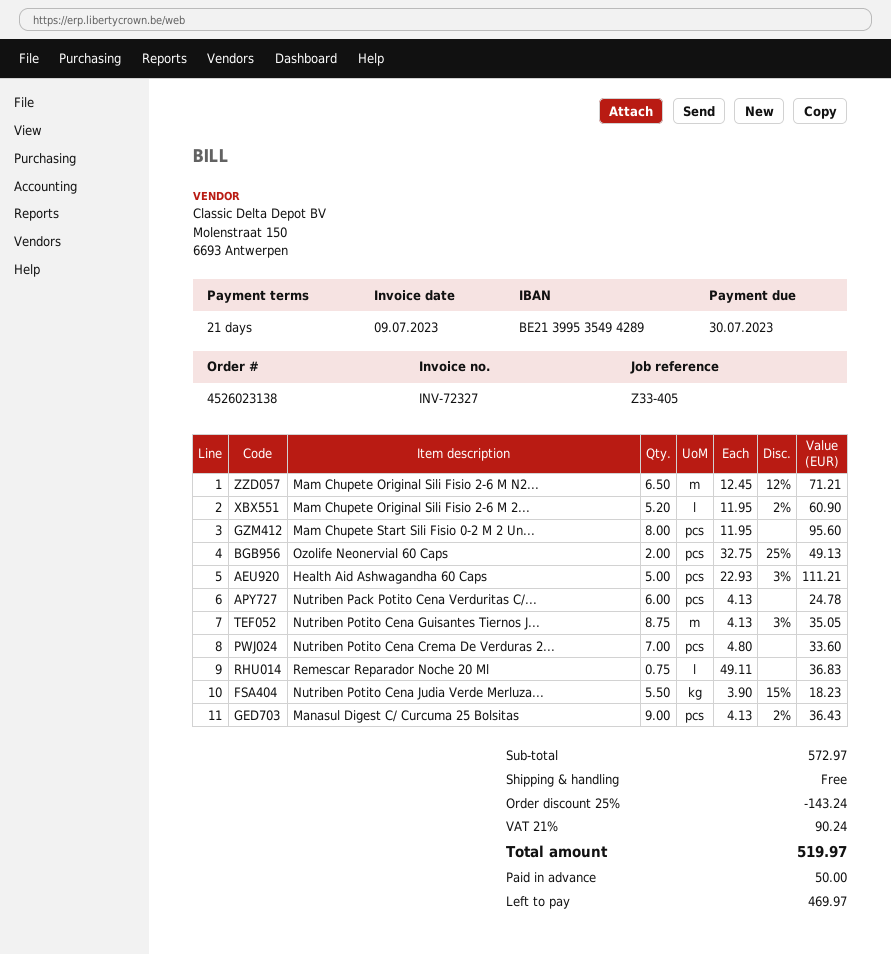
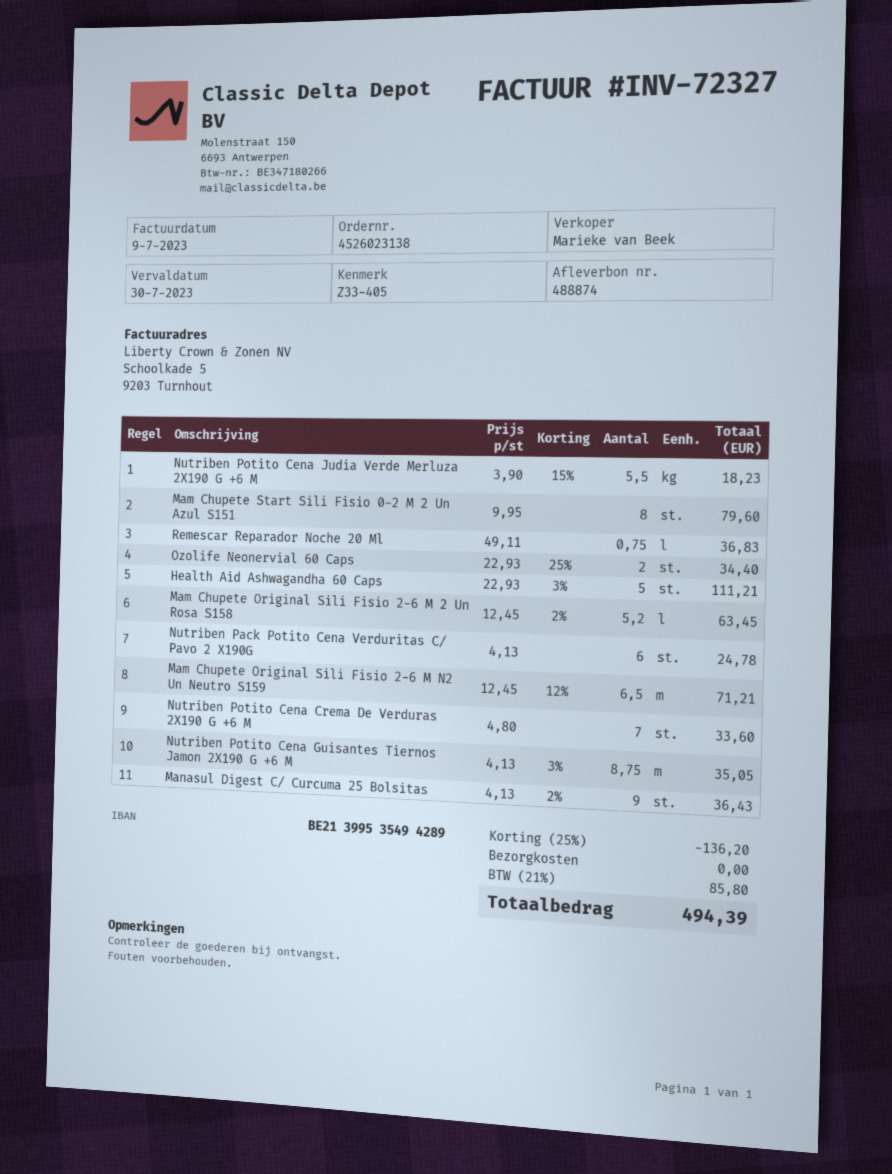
Mam Chupete Original Sili Fisio 2-6 M 2...: 5.2 x 11.95 - 2% = 60.90 -> 5.2 x 12.45 - 2% = 63.45
Mam Chupete Start Sili Fisio 0-2 M 2 Un...: 8 x 11.95 = 95.60 -> 8 x 9.95 = 79.60
Ozolife Neonervial 60 Caps: 2 x 32.75 - 25% = 49.13 -> 2 x 22.93 - 25% = 34.40
discount: 25% = 143.24 -> 25% = 136.20
tax: 21% = 90.24 -> 21% = 85.80
total: 519.97 -> 494.39

